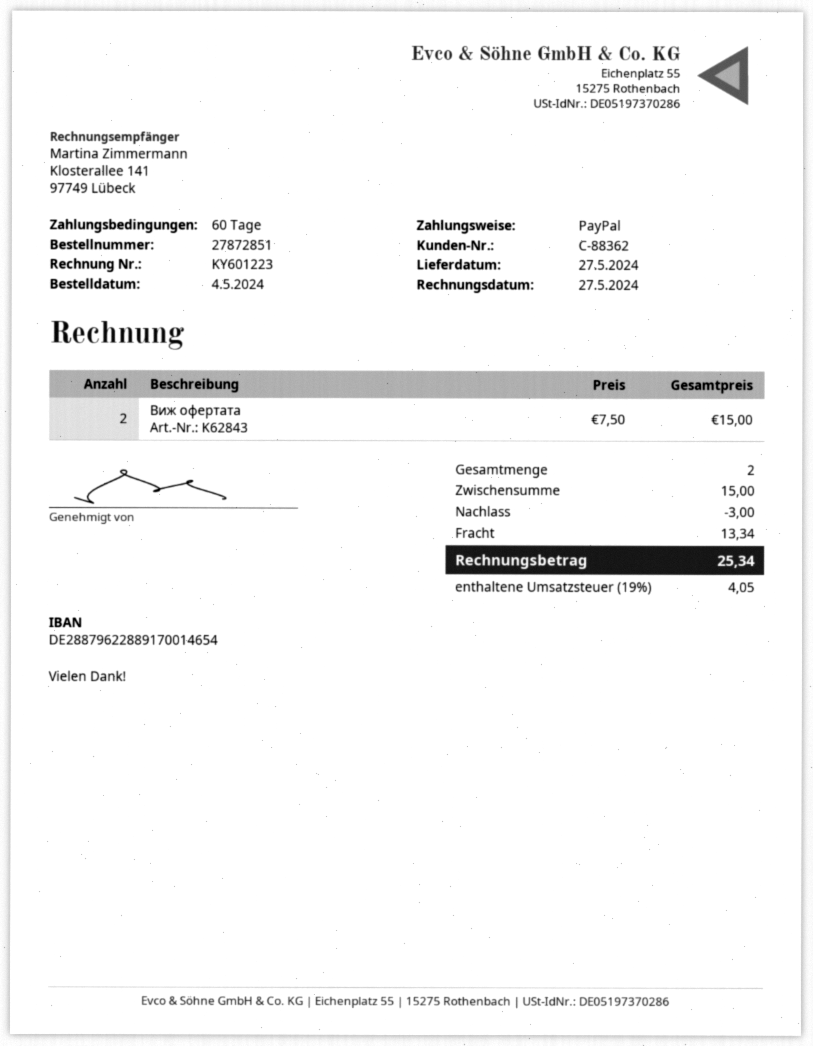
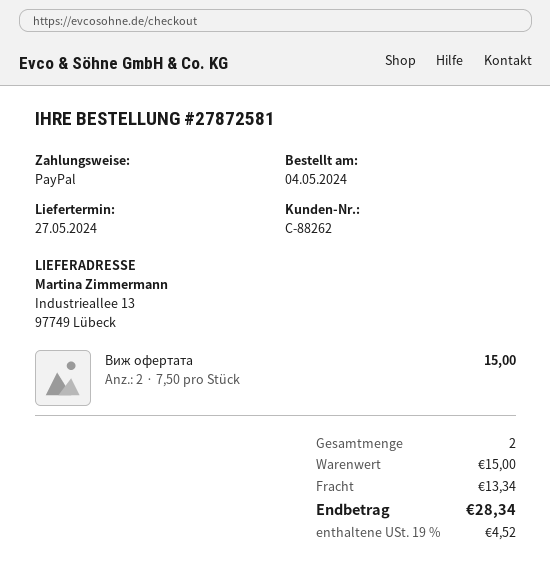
order number: 27872851 -> 27872581
customer number: C-88362 -> C-88262
discount: 3.00 -> none
tax: 19% = 4.05 -> 19% = 4.52
total: 25.34 -> 28.34

